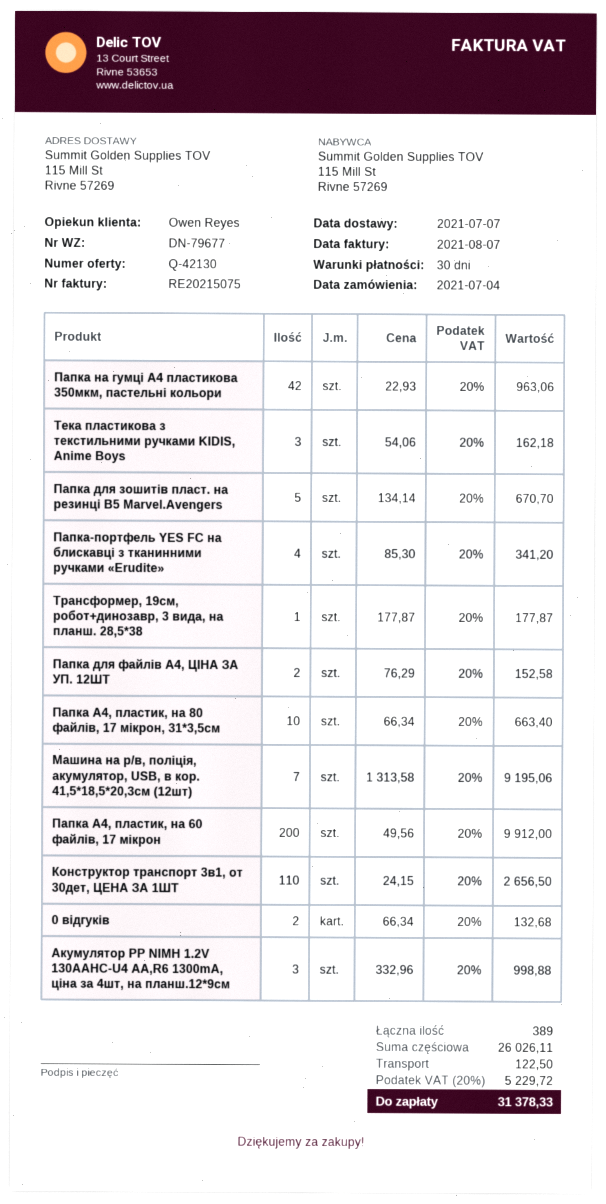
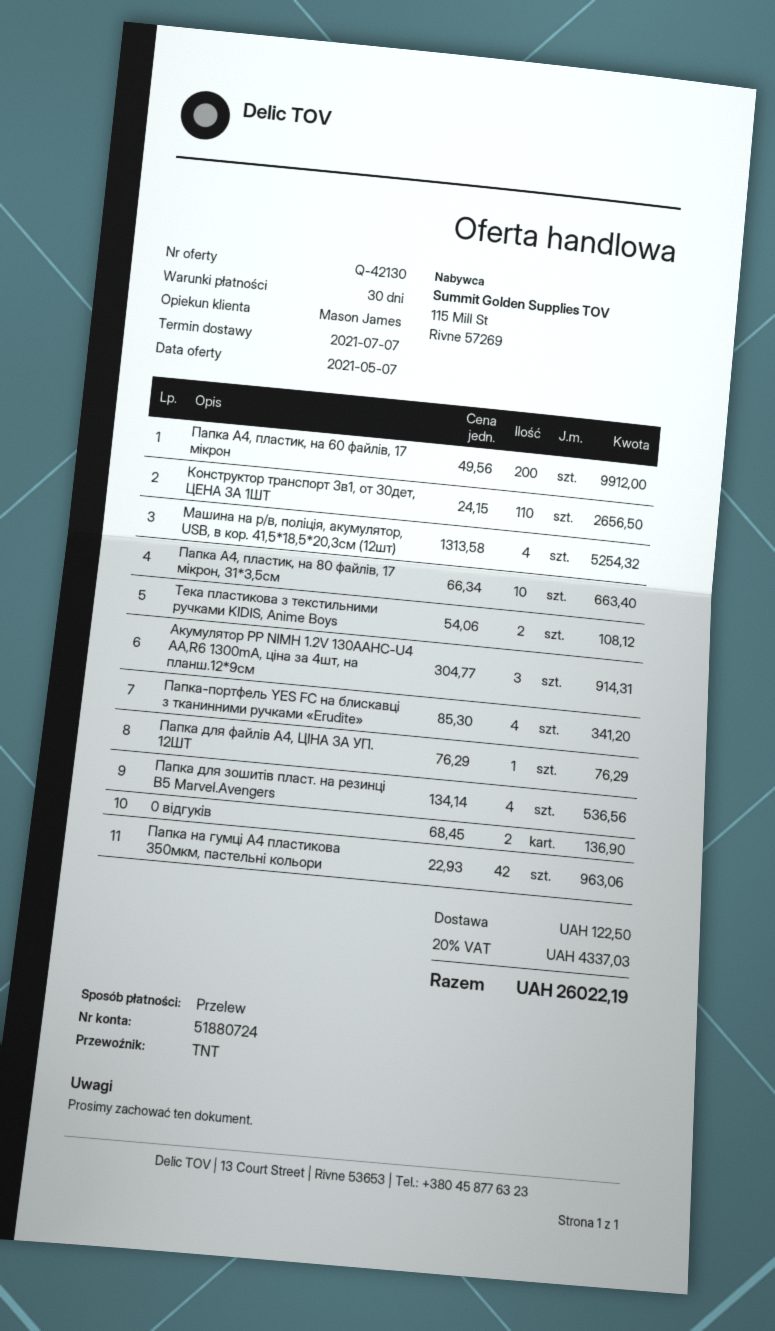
sales rep: Owen Reyes -> Mason James
Тека пластикова з текстильними ручками KIDIS, Anime Boys: 3 x 54.06 = 162.18 -> 2 x 54.06 = 108.12
Папка для зошитів пласт. на резинці В5 Marvel.Avengers: 5 x 134.14 = 670.70 -> 4 x 134.14 = 536.56
Трансформер, 19см, робот+динозавр, 3 вида, на планш. 28,5*38: 1 x 177.87 = 177.87 -> none
Папка для файлів А4, ЦІНА ЗА УП. 12ШТ: 2 x 76.29 = 152.58 -> 1 x 76.29 = 76.29
Машина на р/в, поліція, акумулятор, USB, в кор. 41,5*18,5*20,3см (12шт): 7 x 1313.58 = 9195.06 -> 4 x 1313.58 = 5254.32
0 відгуків: 2 x 66.34 = 132.68 -> 2 x 68.45 = 136.90
Акумулятор PP NIMH 1.2V 130AAHC-U4 AA,R6 1300mA, ціна за 4шт, на планш.12*9см: 3 x 332.96 = 998.88 -> 3 x 304.77 = 914.31
tax: 20% = 5229.72 -> 20% = 4337.03
total: 31378.33 -> 26022.19

